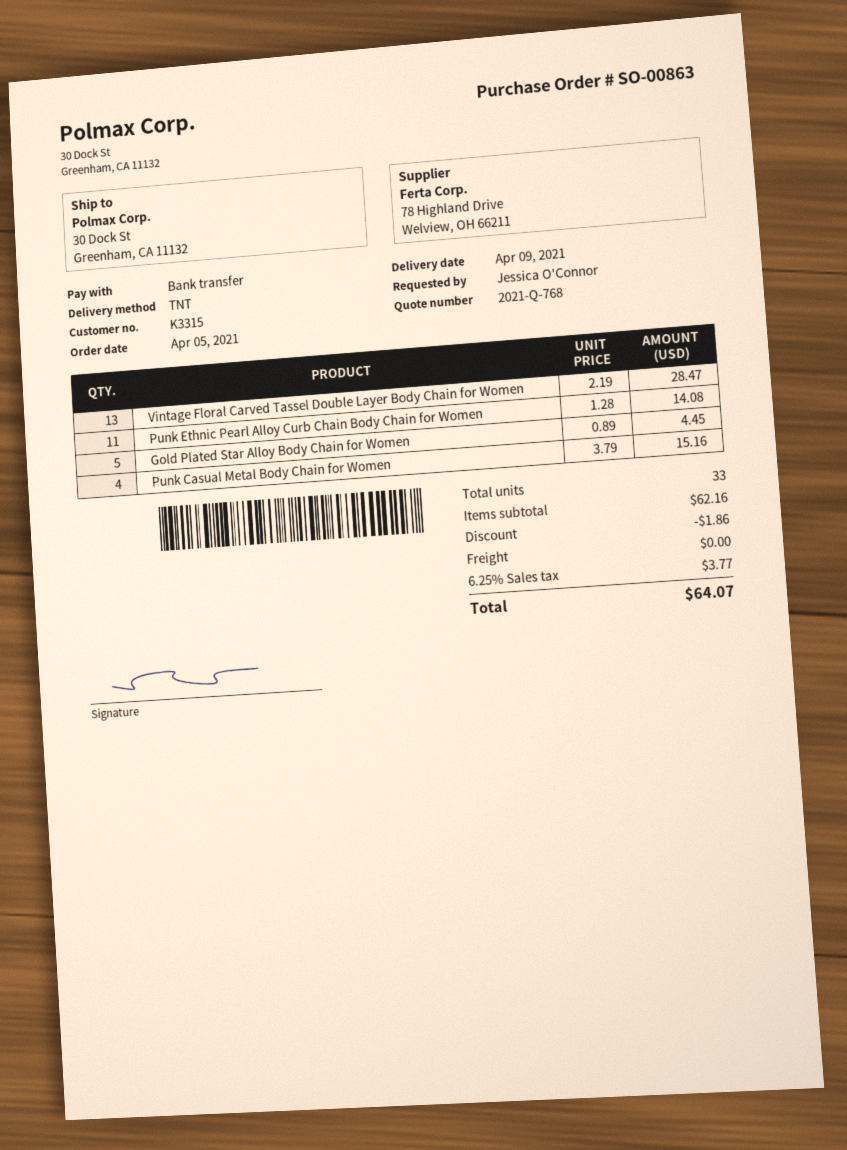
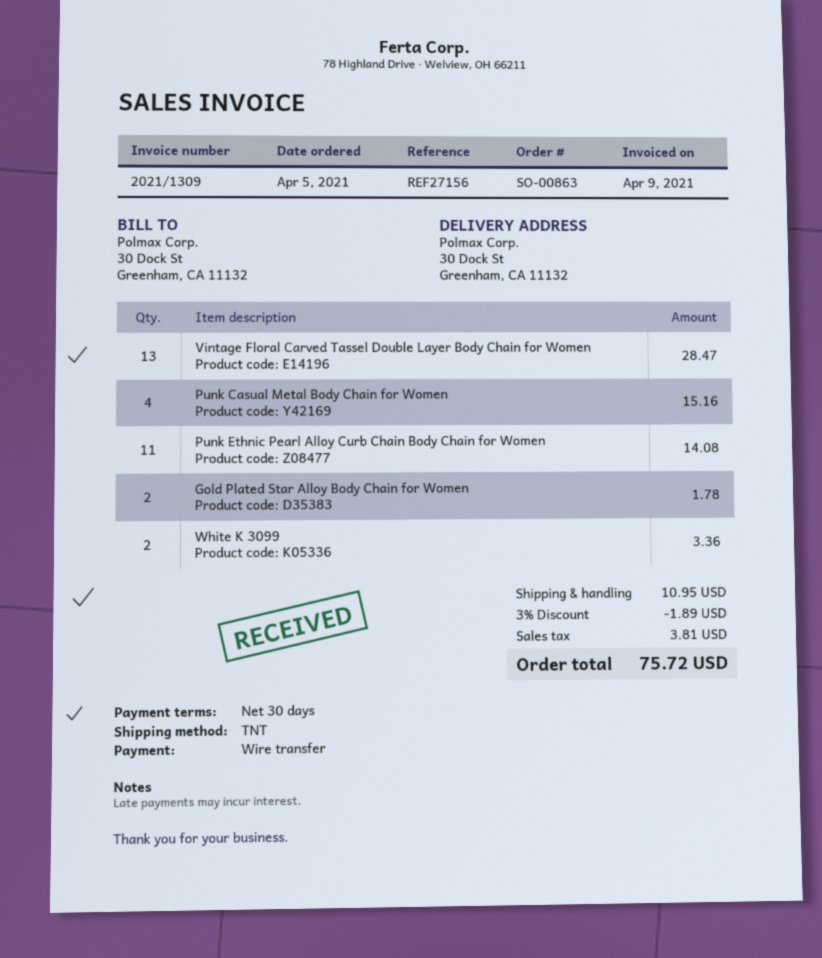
Gold Plated Star Alloy Body Chain for Women: 5 for 4.45 -> 2 for 1.78
White K 3099: none -> 2 for 3.36
discount: 1.86 -> 1.89
shipping: 0.00 -> 10.95
tax: 3.77 -> 3.81
total: 64.07 -> 75.72

